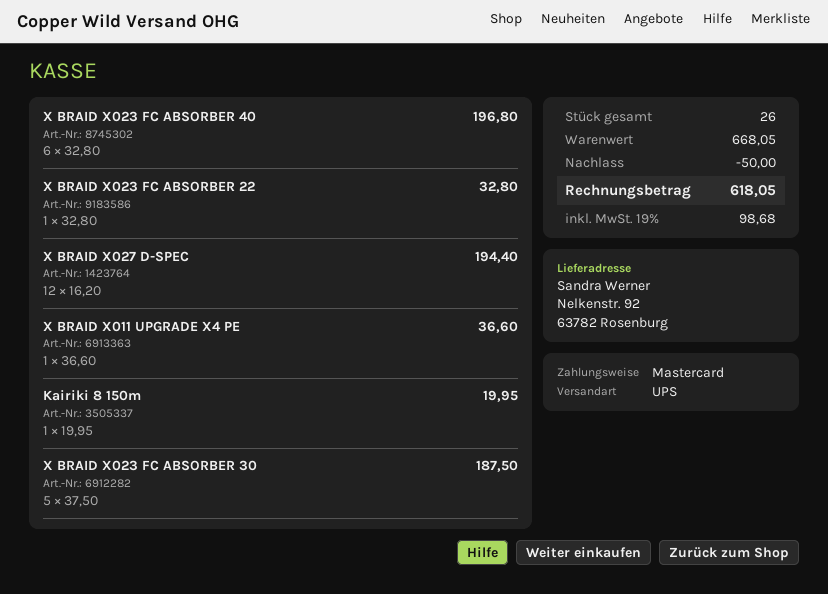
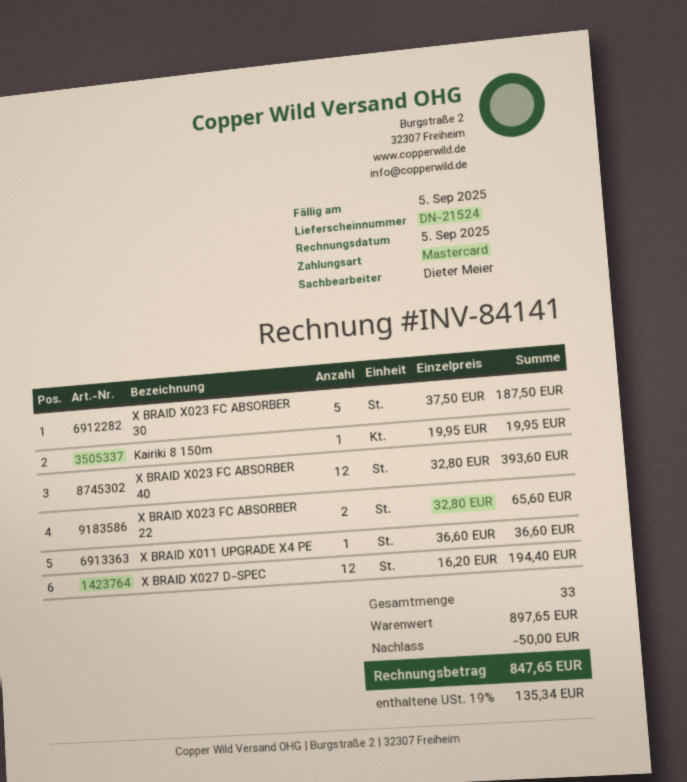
X BRAID X023 FC ABSORBER 40: 6 x 32.80 = 196.80 -> 12 x 32.80 = 393.60
X BRAID X023 FC ABSORBER 22: 1 x 32.80 = 32.80 -> 2 x 32.80 = 65.60
total quantity: 26 -> 33
subtotal: 668.05 -> 897.65
tax: 19% = 98.68 -> 19% = 135.34
total: 618.05 -> 847.65

